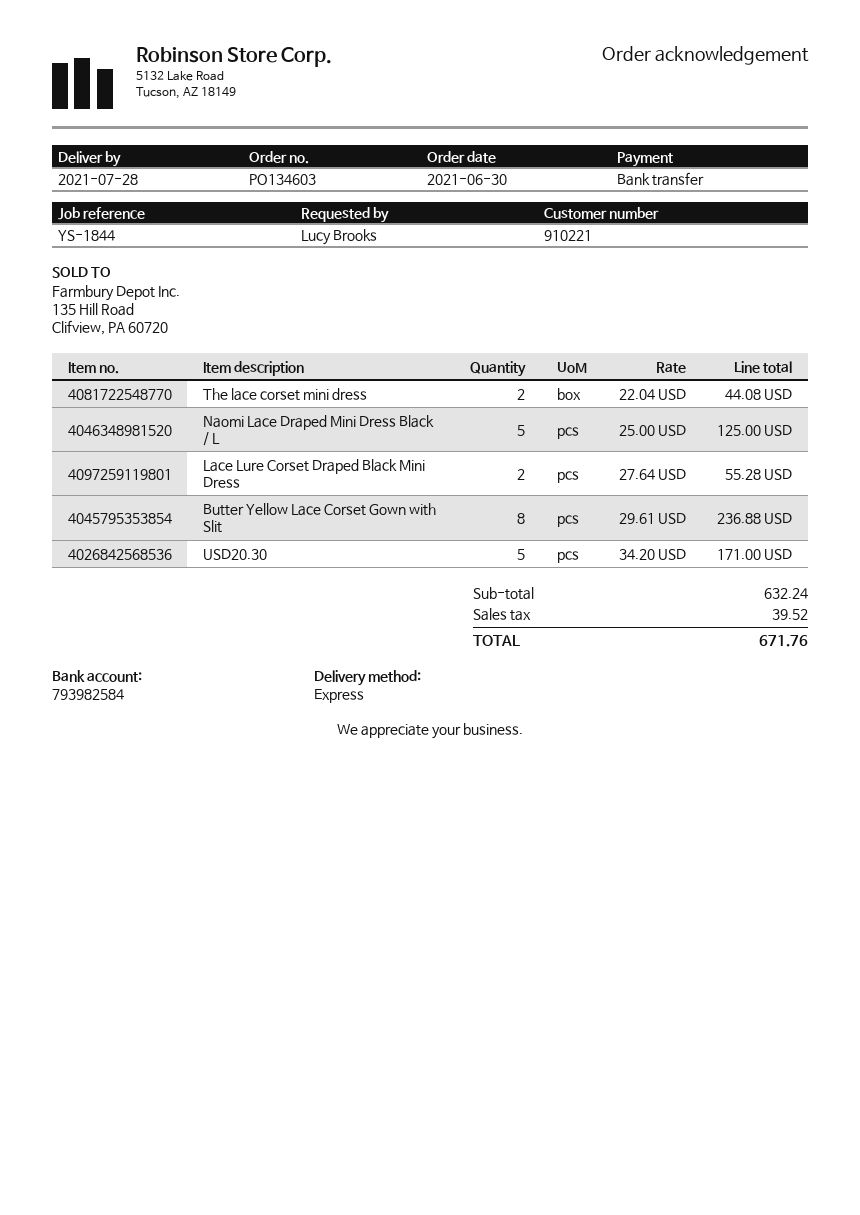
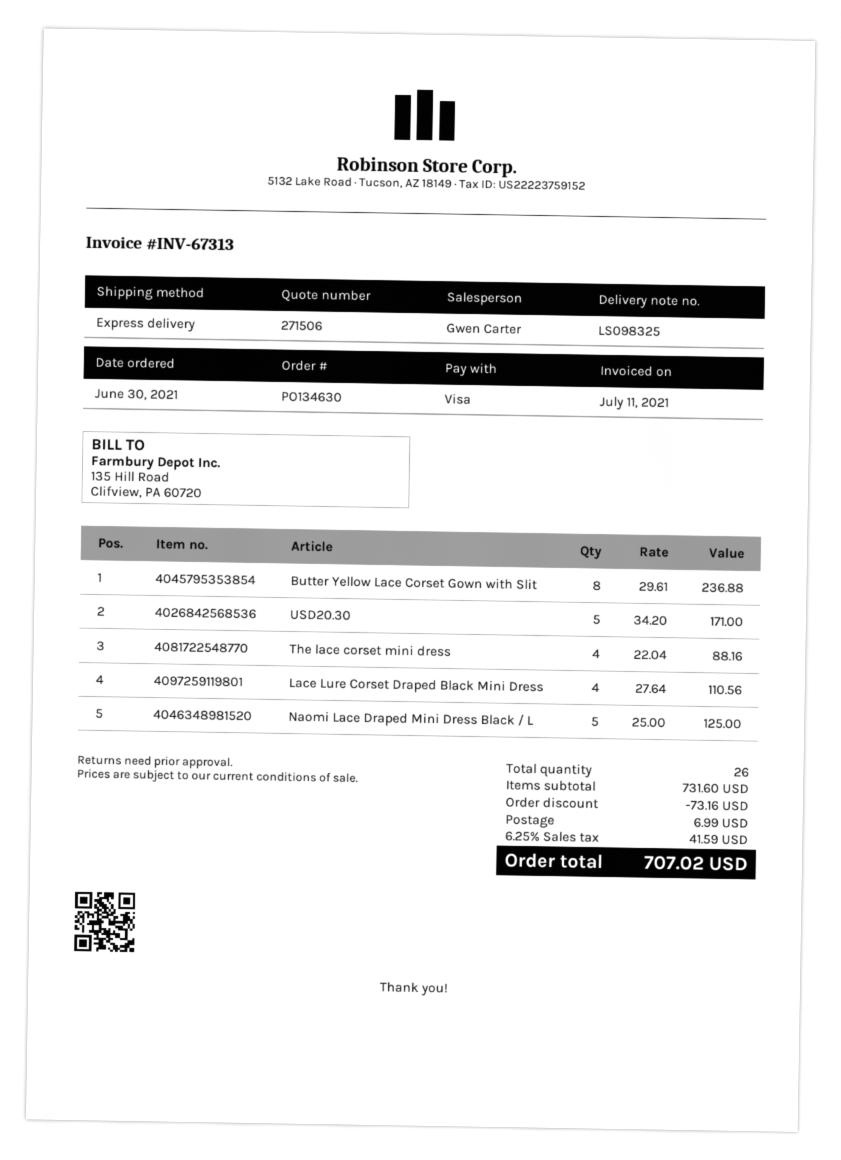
order number: PO134603 -> PO134630
payment method: bank transfer -> Visa
The lace corset mini dress: 2 x 22.04 = 44.08 -> 4 x 22.04 = 88.16
Lace Lure Corset Draped Black Mini Dress: 2 x 27.64 = 55.28 -> 4 x 27.64 = 110.56
subtotal: 632.24 -> 731.60
discount: none -> 73.16
shipping: none -> 6.99
tax: 39.52 -> 41.59
total: 671.76 -> 707.02

